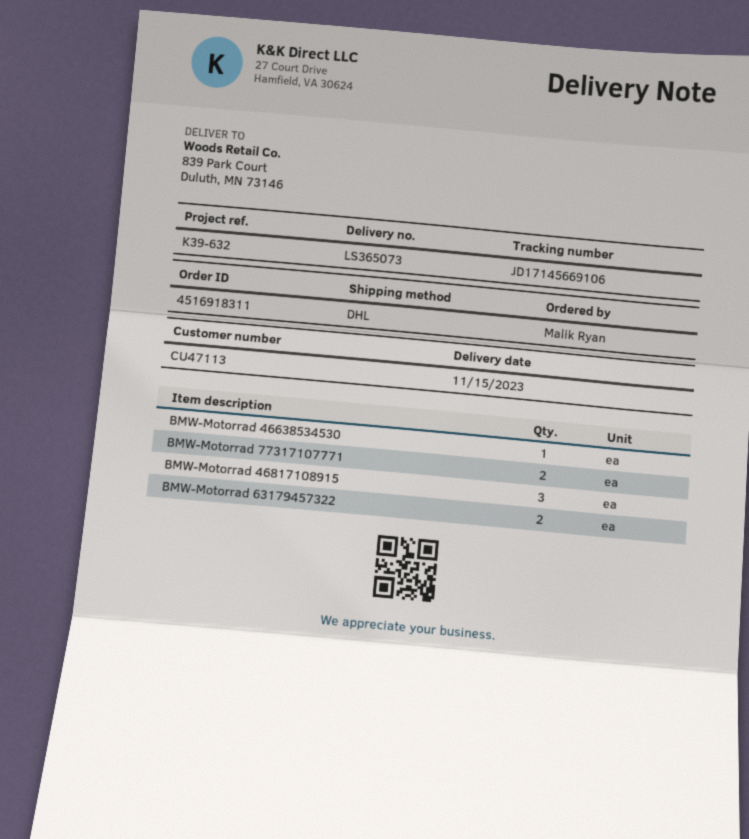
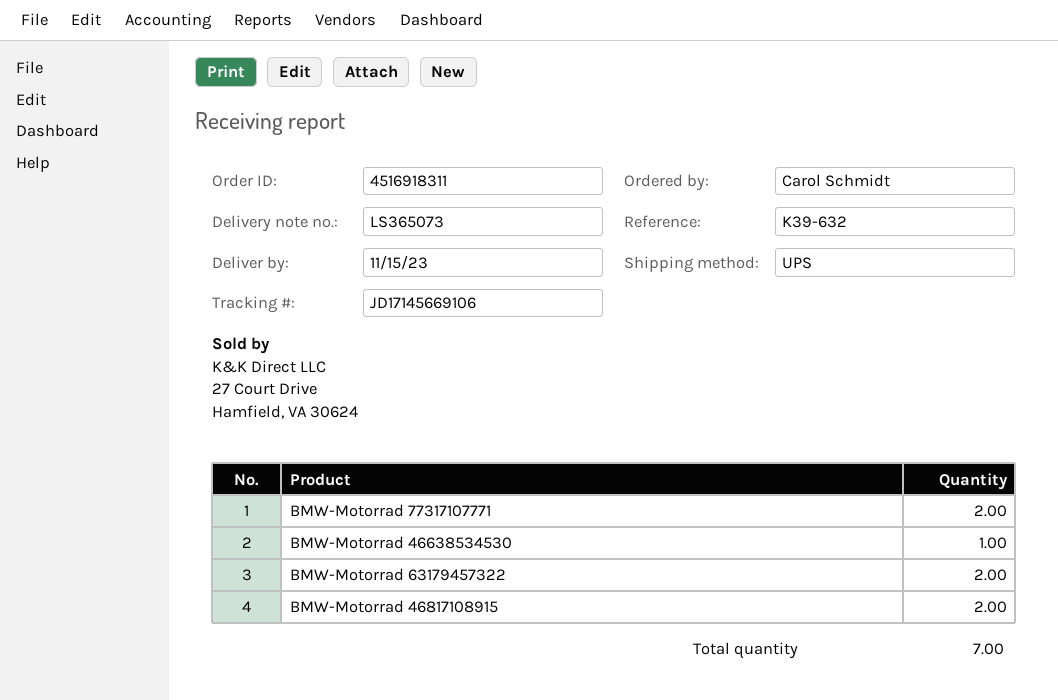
ordered by: Malik Ryan -> Carol Schmidt
shipping method: DHL -> UPS
BMW-Motorrad 46817108915: 3 -> 2

